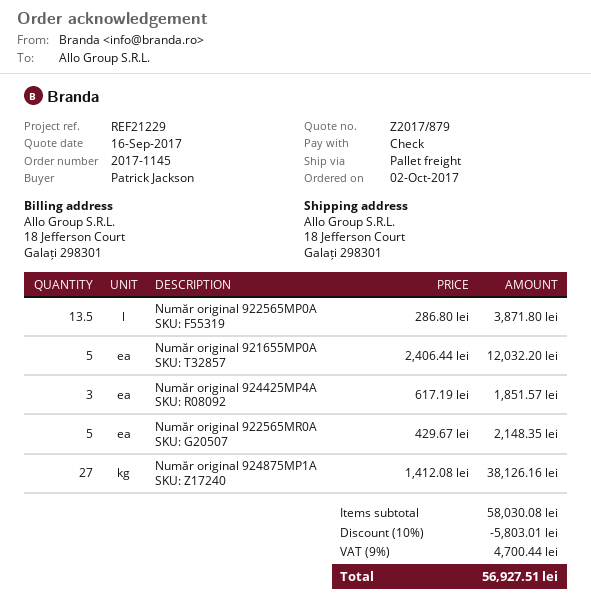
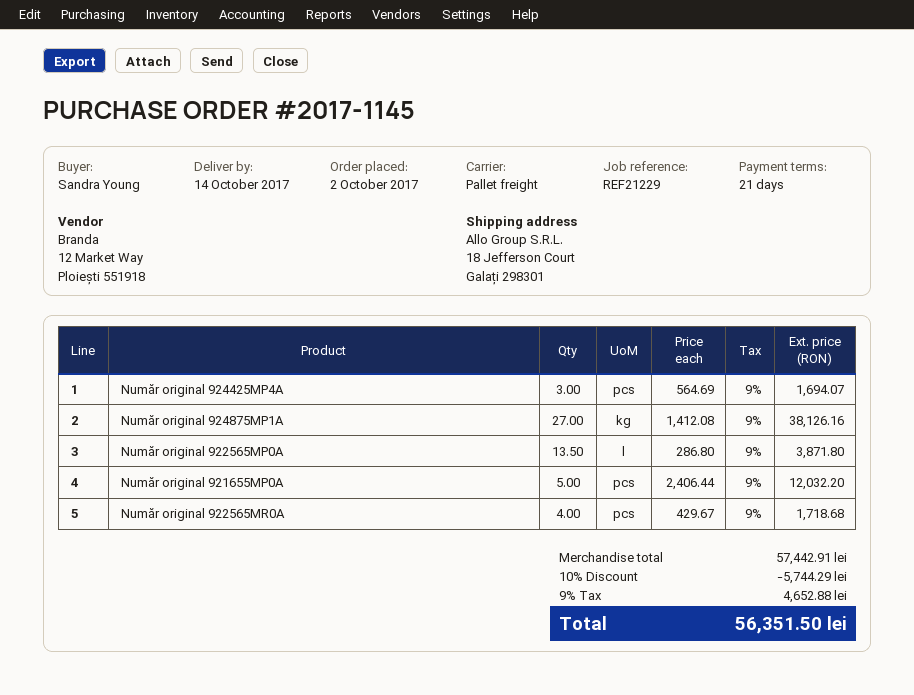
ordered by: Patrick Jackson -> Sandra Young
Număr original 924425MP4A: 3 x 617.19 = 1851.57 -> 3 x 564.69 = 1694.07
Număr original 922565MR0A: 5 x 429.67 = 2148.35 -> 4 x 429.67 = 1718.68
subtotal: 58030.08 -> 57442.91
discount: 10% = 5803.01 -> 10% = 5744.29
tax: 9% = 4700.44 -> 9% = 4652.88
total: 56927.51 -> 56351.50

